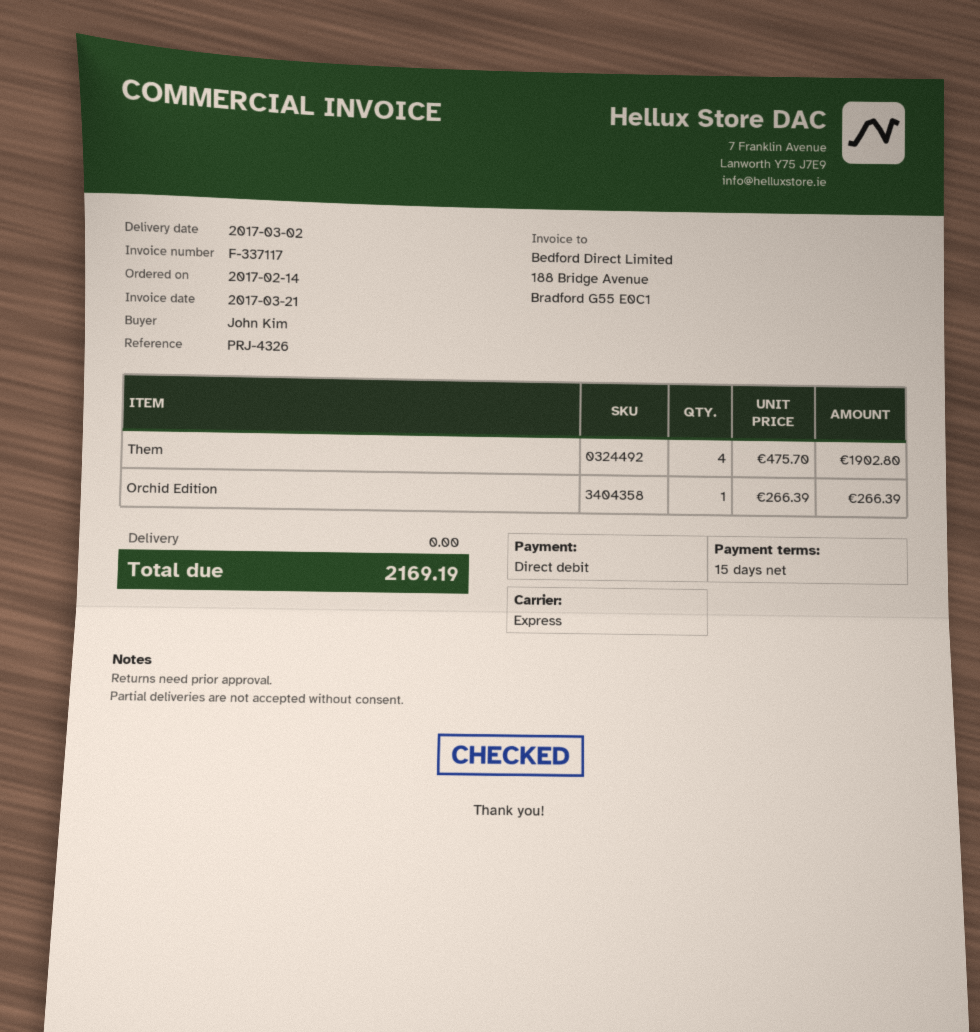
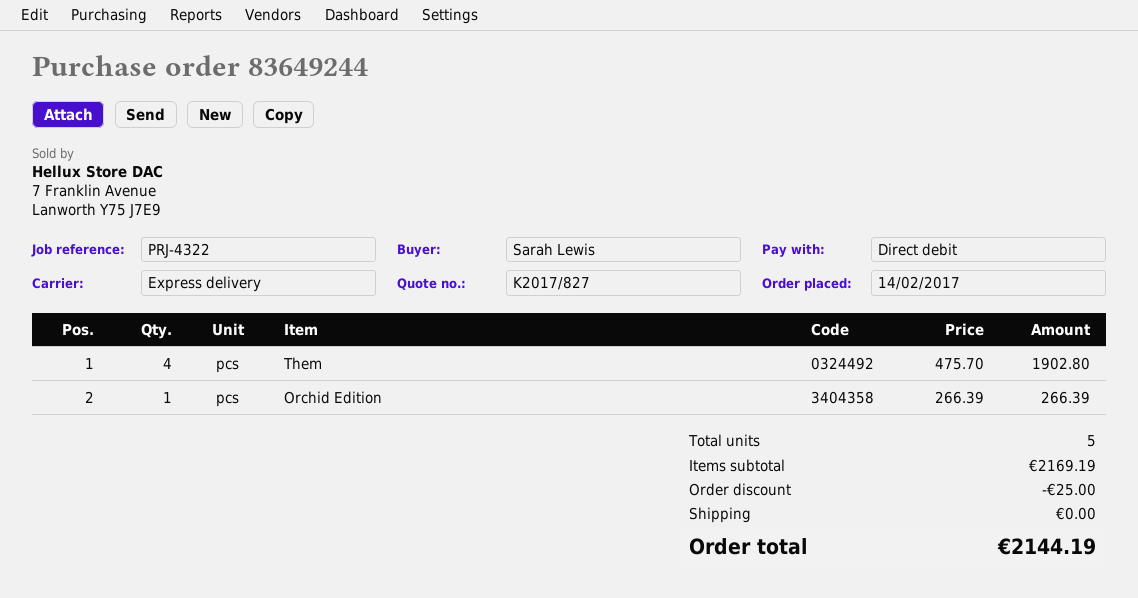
reference: PRJ-4326 -> PRJ-4322
ordered by: John Kim -> Sarah Lewis
discount: none -> 25.00
total: 2169.19 -> 2144.19

